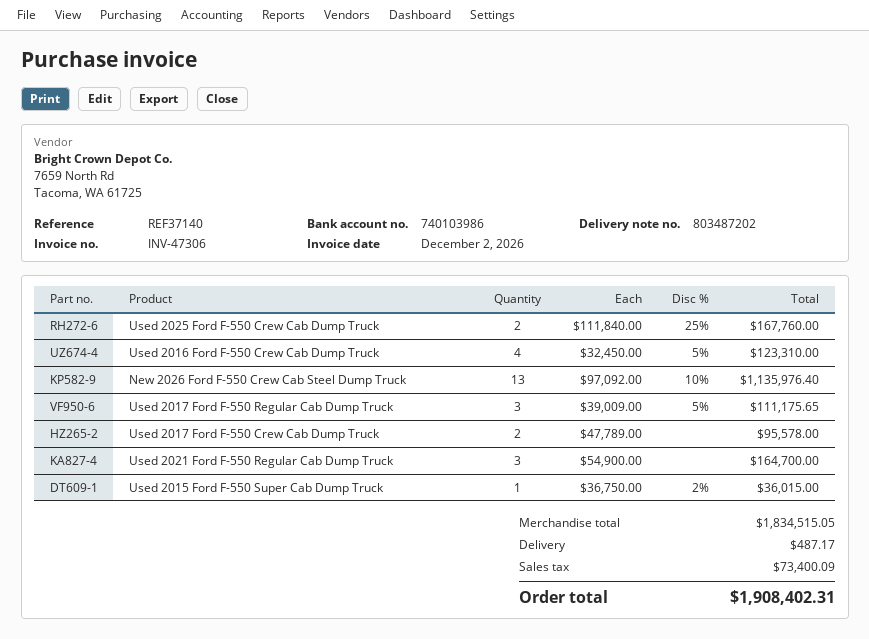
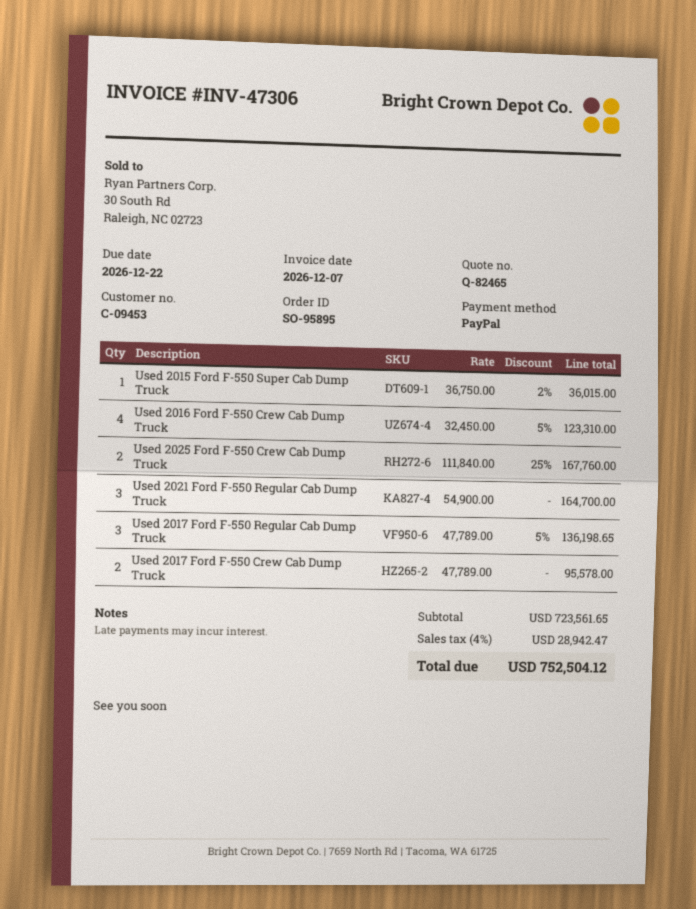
invoice date: 2026-12-02 -> 2026-12-07
New 2026 Ford F-550 Crew Cab Steel Dump Truck: 13 x 97092.00 - 10% = 1135976.40 -> none
Used 2017 Ford F-550 Regular Cab Dump Truck: 3 x 39009.00 - 5% = 111175.65 -> 3 x 47789.00 - 5% = 136198.65
subtotal: 1834515.05 -> 723561.65
shipping: 487.17 -> none
tax: 73400.09 -> 28942.47
total: 1908402.31 -> 752504.12

